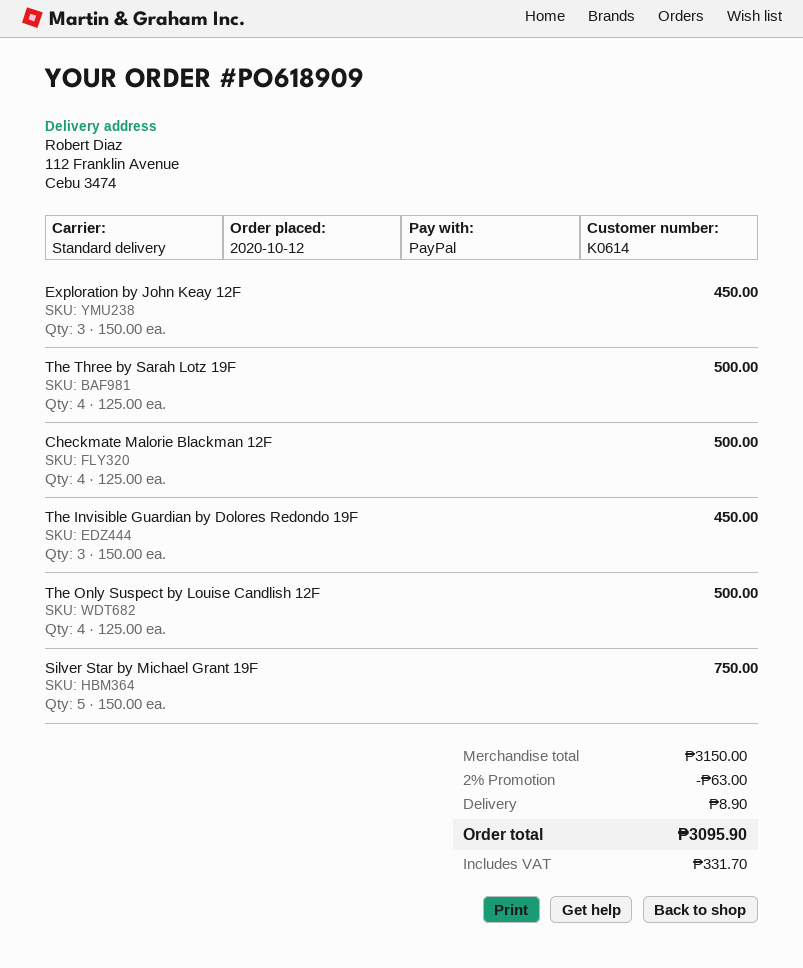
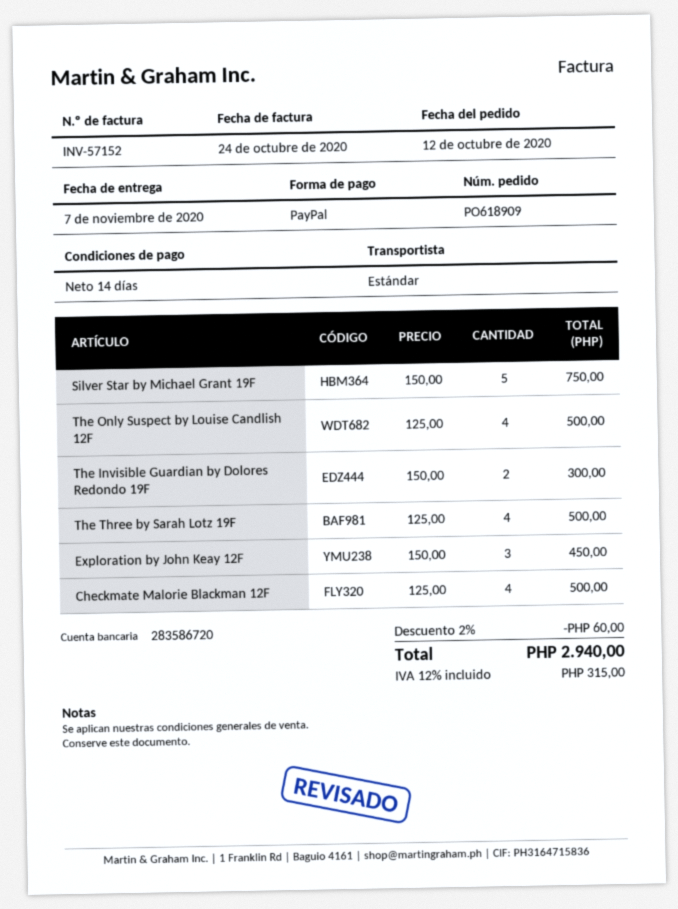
The Invisible Guardian by Dolores Redondo 19F: 3 x 150.00 = 450.00 -> 2 x 150.00 = 300.00
discount: 2% = 63.00 -> 2% = 60.00
shipping: 8.90 -> none
tax: 331.70 -> 315.00
total: 3095.90 -> 2940.00

